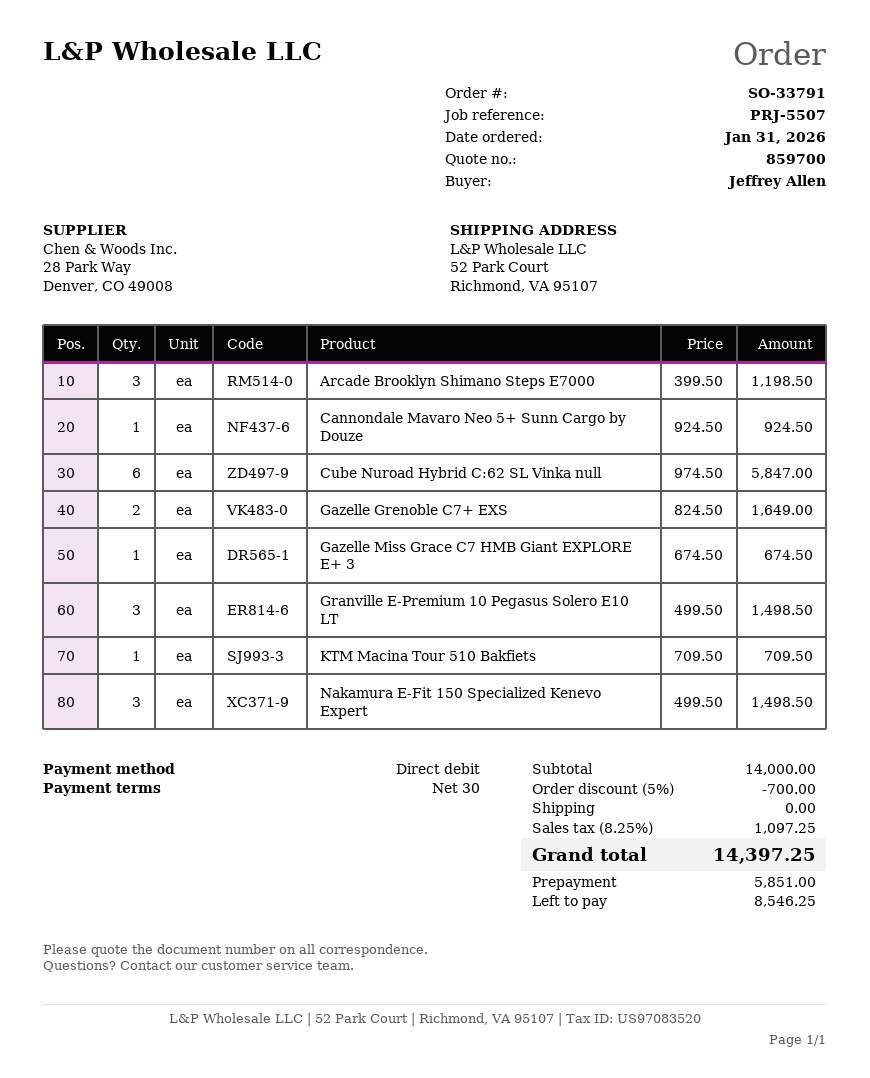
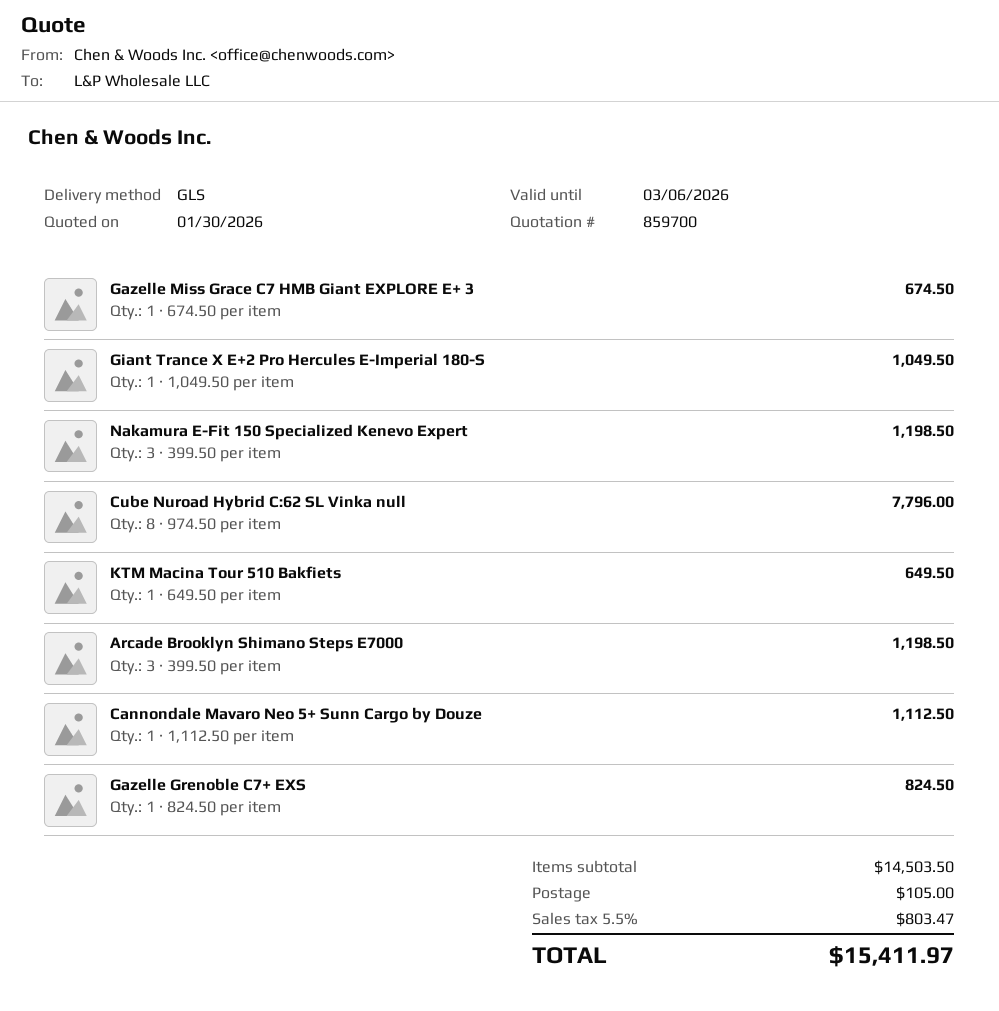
Cannondale Mavaro Neo 5+ Sunn Cargo by Douze: 1 x 924.50 = 924.50 -> 1 x 1112.50 = 1112.50
Cube Nuroad Hybrid C:62 SL Vinka null: 6 x 974.50 = 5847.00 -> 8 x 974.50 = 7796.00
Gazelle Grenoble C7+ EXS: 2 x 824.50 = 1649.00 -> 1 x 824.50 = 824.50
Granville E-Premium 10 Pegasus Solero E10 LT: 3 x 499.50 = 1498.50 -> none
KTM Macina Tour 510 Bakfiets: 1 x 709.50 = 709.50 -> 1 x 649.50 = 649.50
Nakamura E-Fit 150 Specialized Kenevo Expert: 3 x 499.50 = 1498.50 -> 3 x 399.50 = 1198.50
Giant Trance X E+2 Pro Hercules E-Imperial 180-S: none -> 1 x 1049.50 = 1049.50
subtotal: 14000.00 -> 14503.50
discount: 5% = 700.00 -> none
shipping: 0.00 -> 105.00
tax: 8.25% = 1097.25 -> 5.5% = 803.47
total: 14397.25 -> 15411.97

